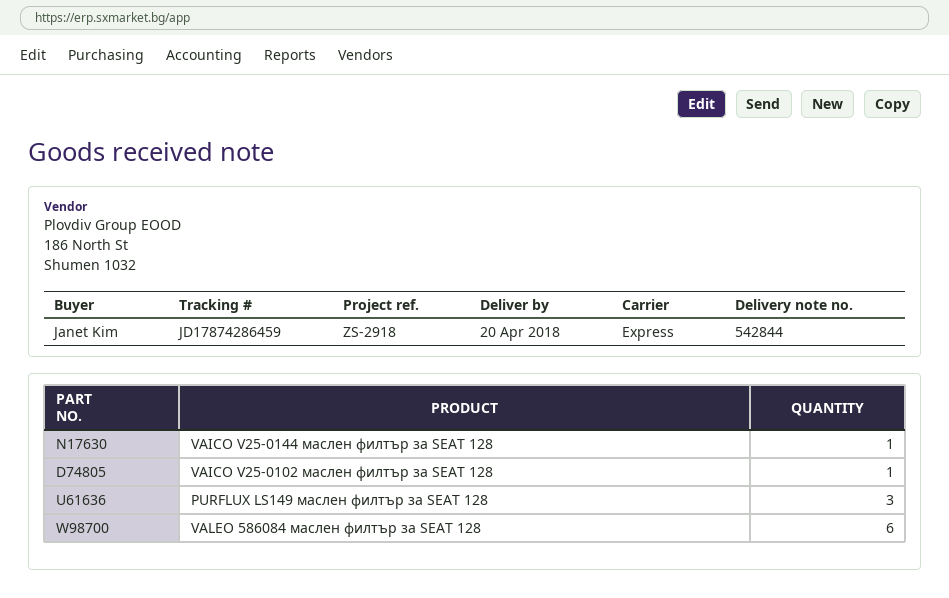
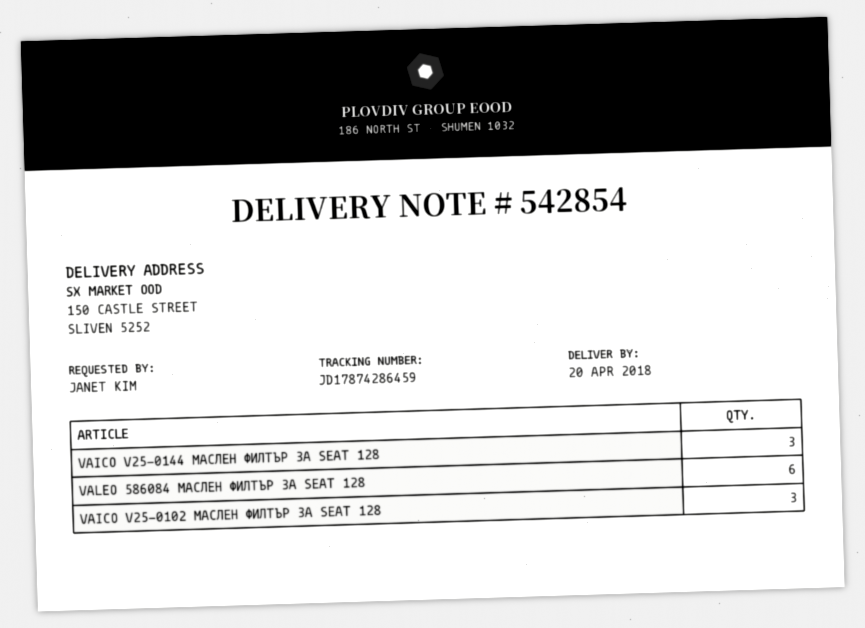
delivery note number: 542844 -> 542854
VAICO V25-0144 маслен филтър за SEAT 128: 1 -> 3
VAICO V25-0102 маслен филтър за SEAT 128: 1 -> 3
PURFLUX LS149 маслен филтър за SEAT 128: 3 -> none

